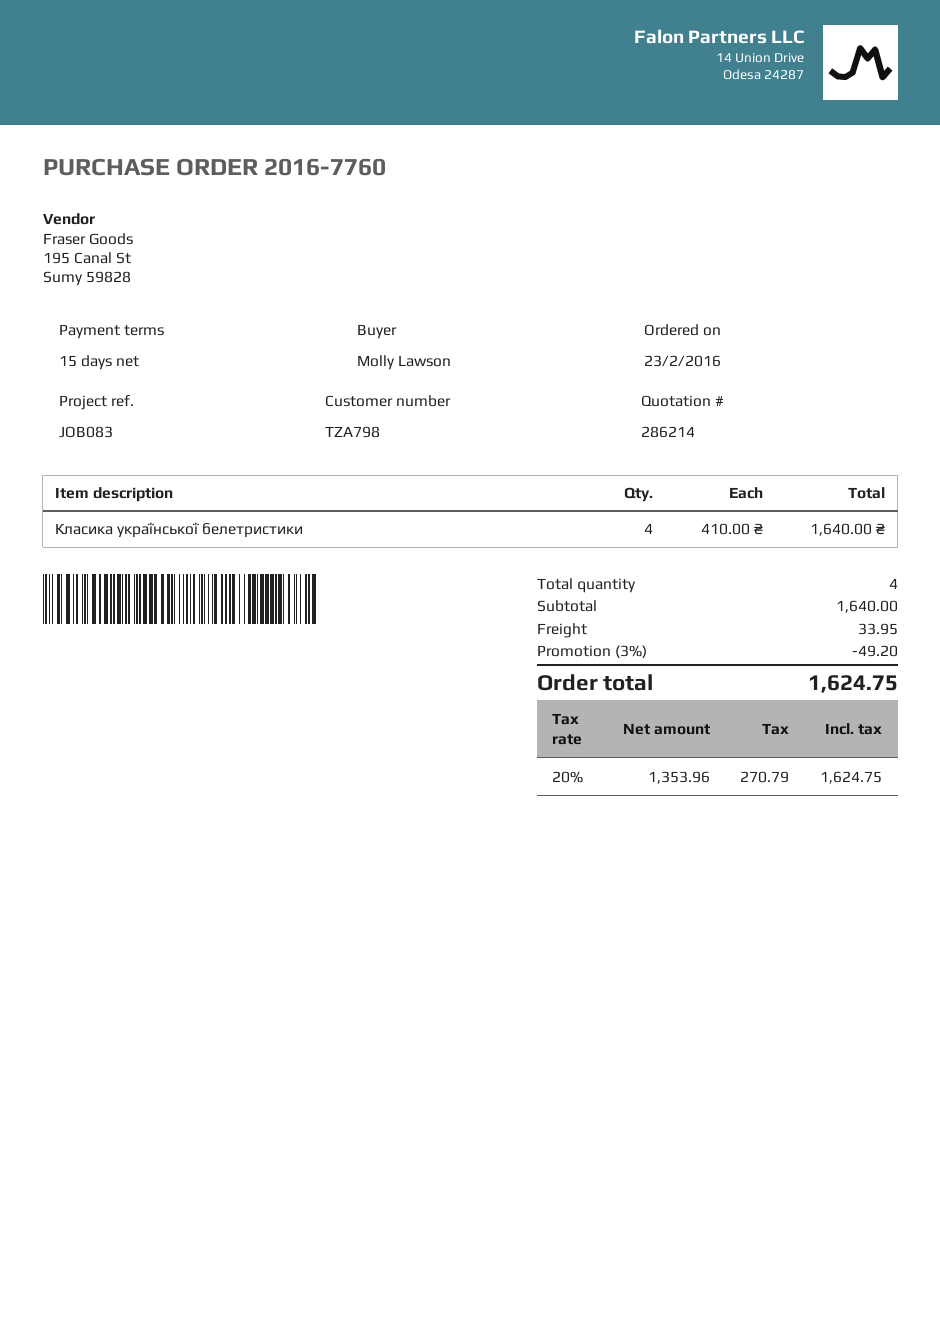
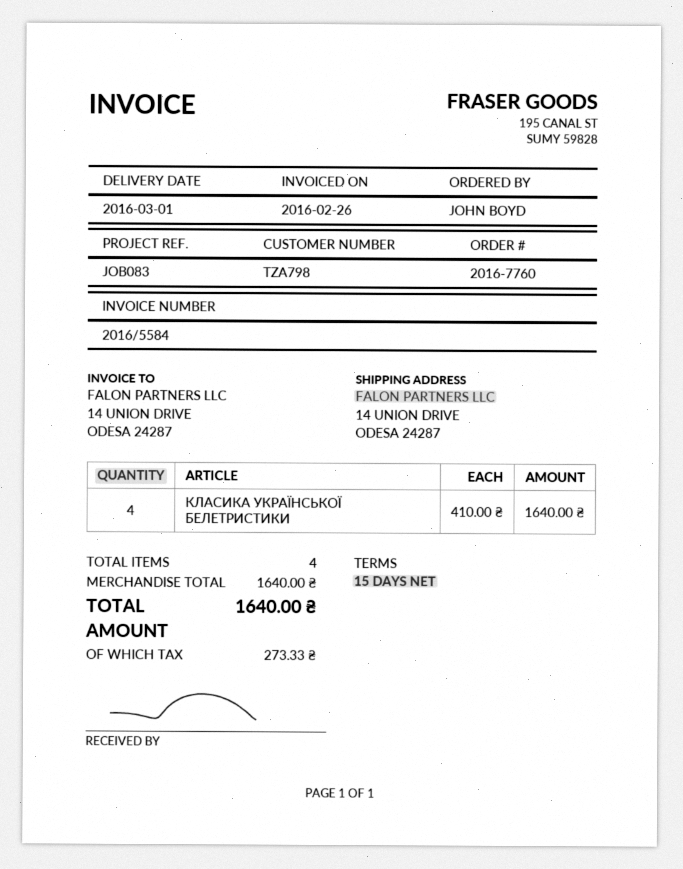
ordered by: Molly Lawson -> JOHN BOYD
discount: 3% = 49.20 -> none
shipping: 33.95 -> none
tax: 270.79 -> 273.33
total: 1624.75 -> 1640.00

